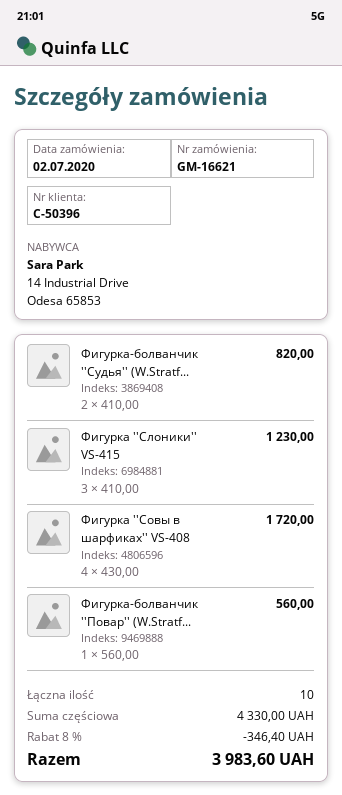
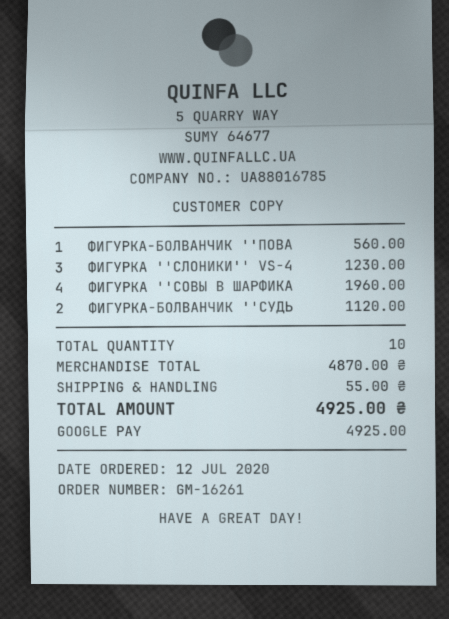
order number: GM-16621 -> GM-16261
order date: 2020-07-02 -> 2020-07-12
Фигурка-болванчик ''Судья'' (W.Stratf...: 2 for 820.00 -> 2 for 1120.00
Фигурка ''Совы в шарфиках'' VS-408: 4 for 1720.00 -> 4 for 1960.00
subtotal: 4330.00 -> 4870.00
discount: 8% = 346.40 -> none
shipping: none -> 55.00
total: 3983.60 -> 4925.00

